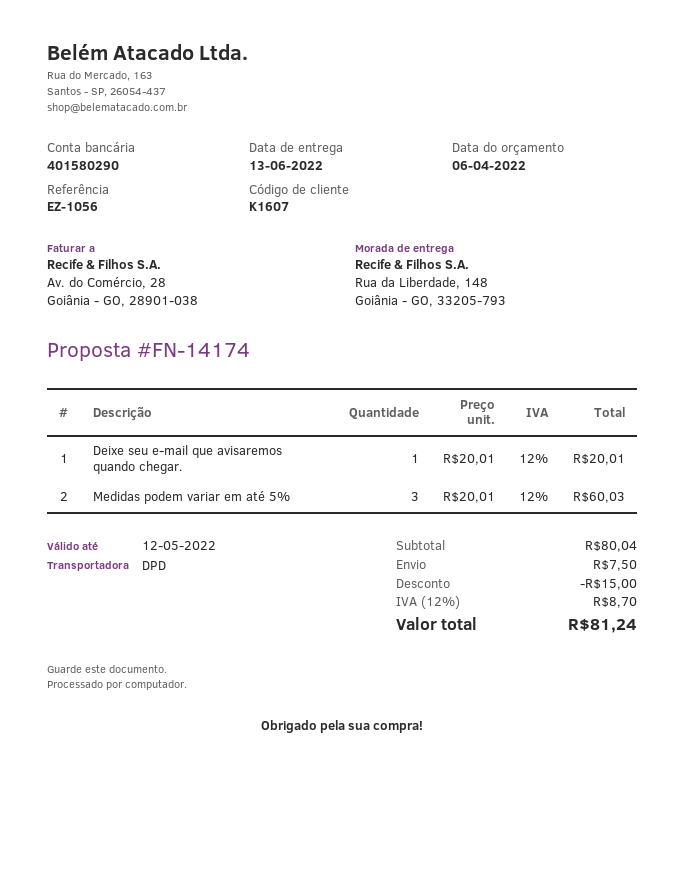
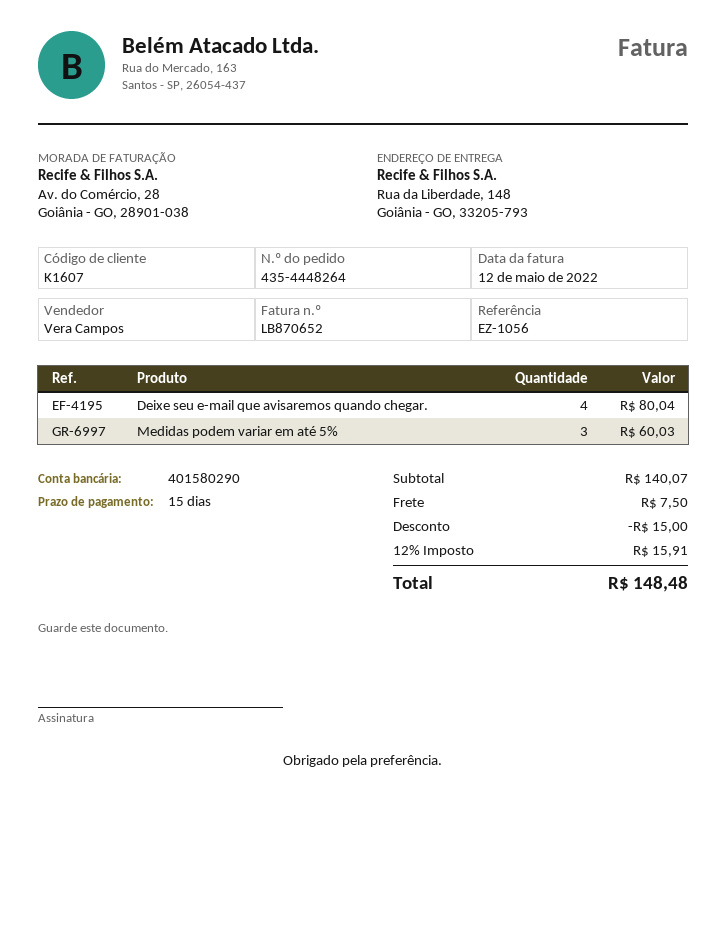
Deixe seu e-mail que avisaremos quando chegar.: 1 for 20.01 -> 4 for 80.04
subtotal: 80.04 -> 140.07
tax: 12% = 8.70 -> 12% = 15.91
total: 81.24 -> 148.48

